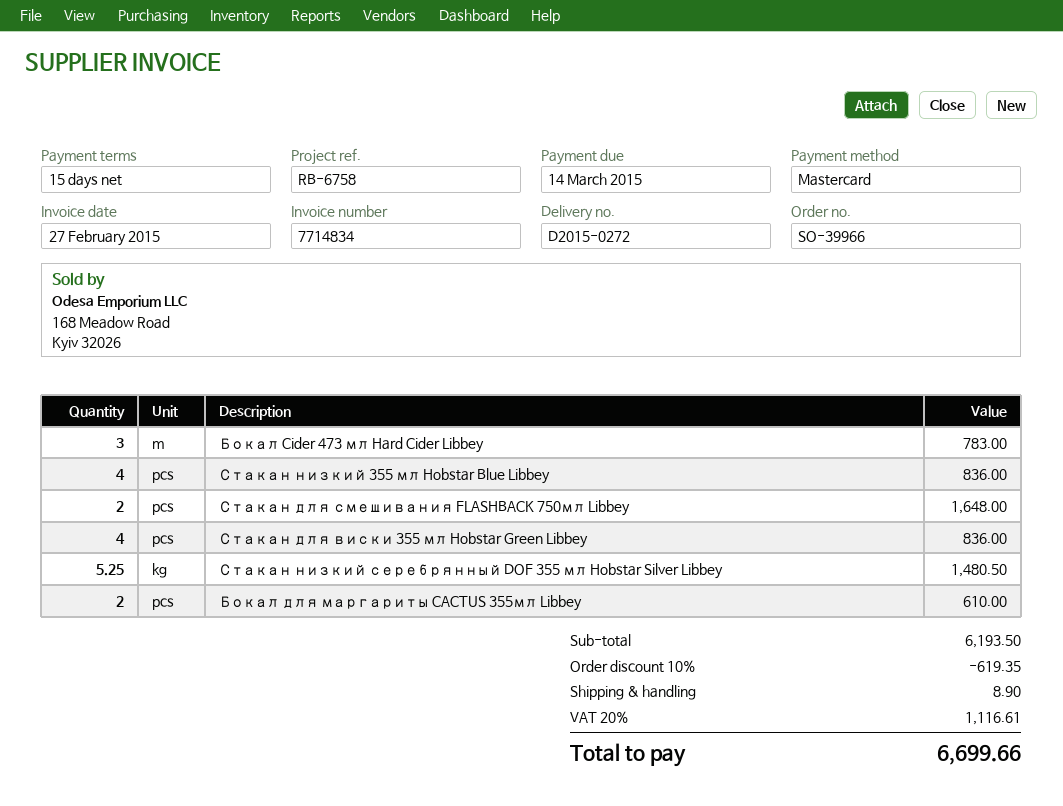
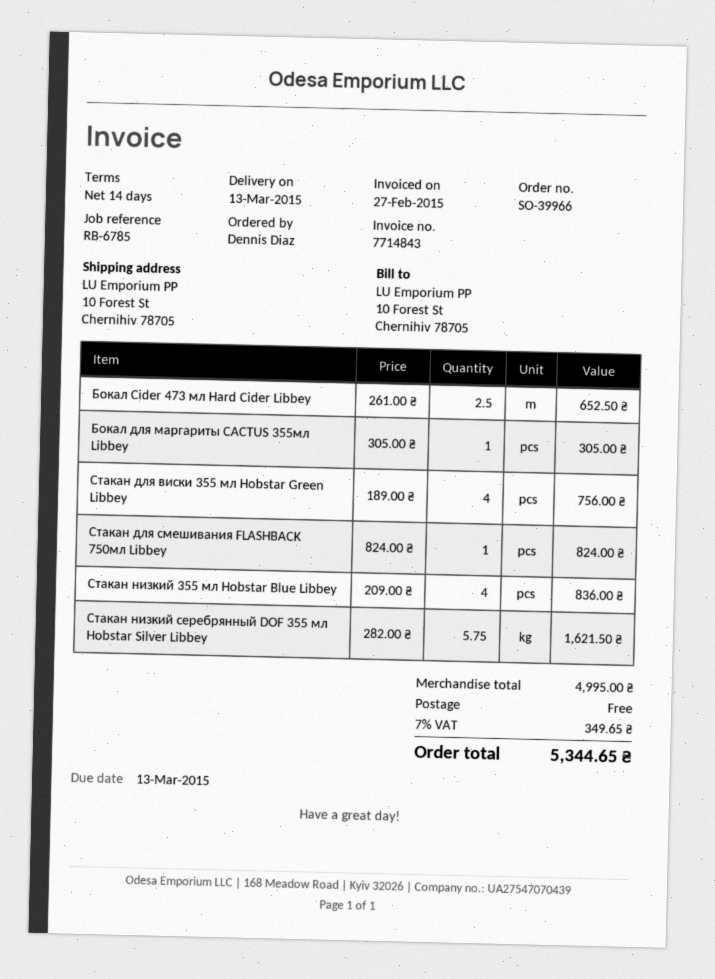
invoice number: 7714834 -> 7714843
payment terms: 15 days -> 14 days
due date: 2015-03-14 -> 2015-03-13
reference: RB-6758 -> RB-6785
Бокал Cider 473 мл Hard Cider Libbey: 3 for 783.00 -> 2.5 for 652.50
Стакан для смешивания FLASHBACK 750мл Libbey: 2 for 1648.00 -> 1 for 824.00
Стакан для виски 355 мл Hobstar Green Libbey: 4 for 836.00 -> 4 for 756.00
Стакан низкий серебрянный DOF 355 мл Hobstar Silver Libbey: 5.25 for 1480.50 -> 5.75 for 1621.50
Бокал для маргариты CACTUS 355мл Libbey: 2 for 610.00 -> 1 for 305.00
subtotal: 6193.50 -> 4995.00
discount: 10% = 619.35 -> none
shipping: 8.90 -> 0.00
tax: 20% = 1116.61 -> 7% = 349.65
total: 6699.66 -> 5344.65

